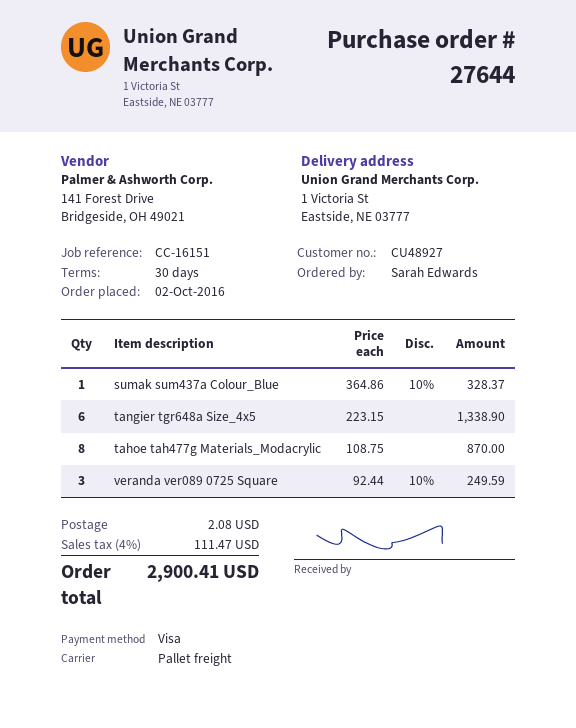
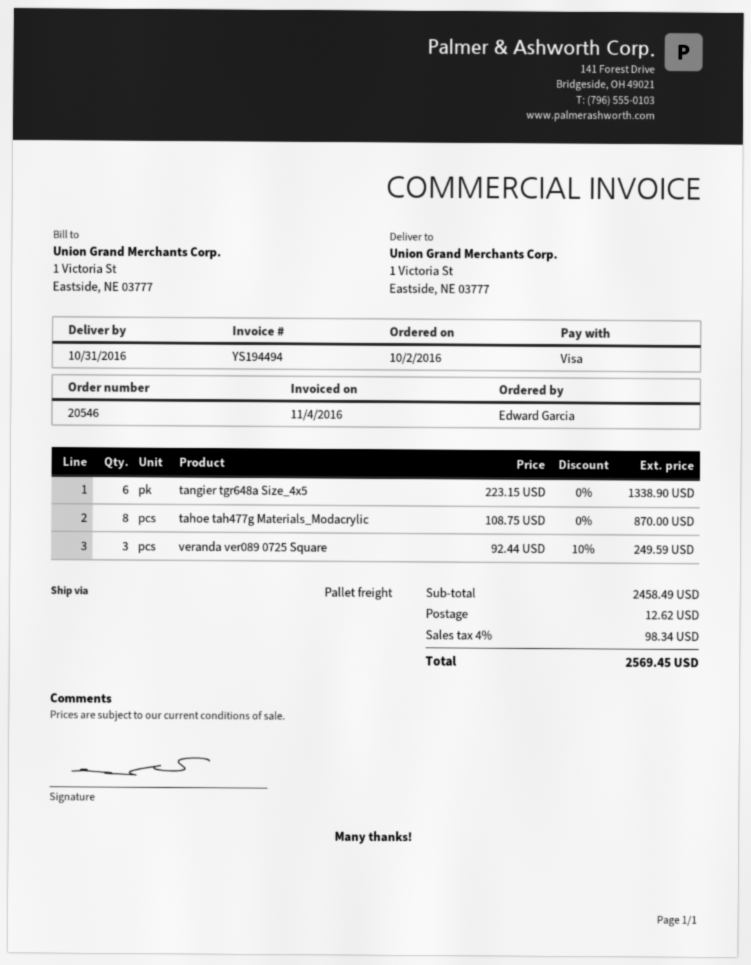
order number: 27644 -> 20546
ordered by: Sarah Edwards -> Edward Garcia
sumak sum437a Colour_Blue: 1 x 364.86 - 10% = 328.37 -> none
shipping: 2.08 -> 12.62
tax: 4% = 111.47 -> 4% = 98.34
total: 2900.41 -> 2569.45

